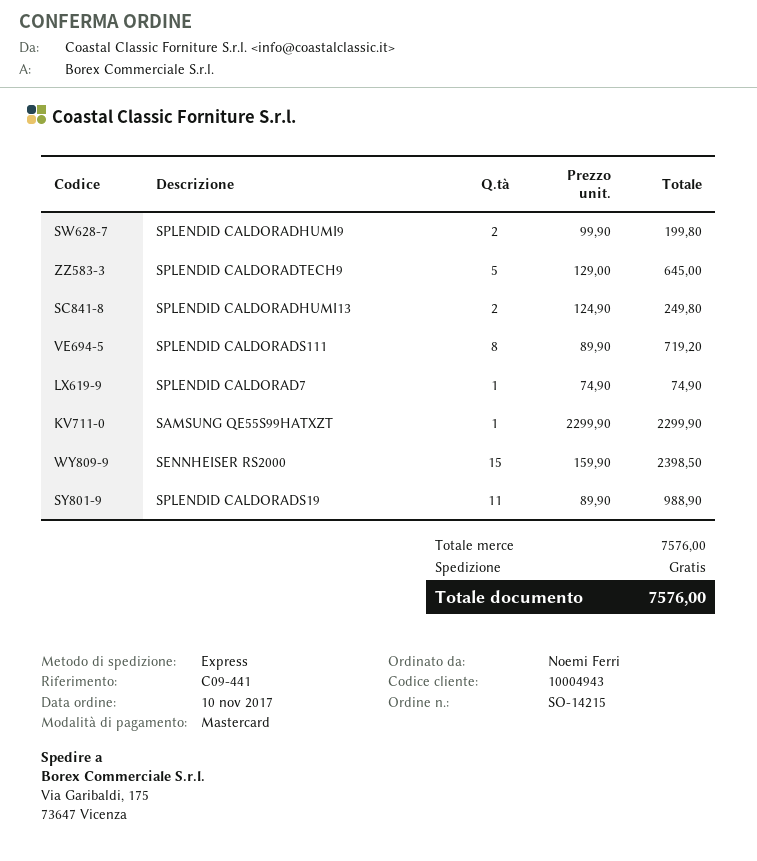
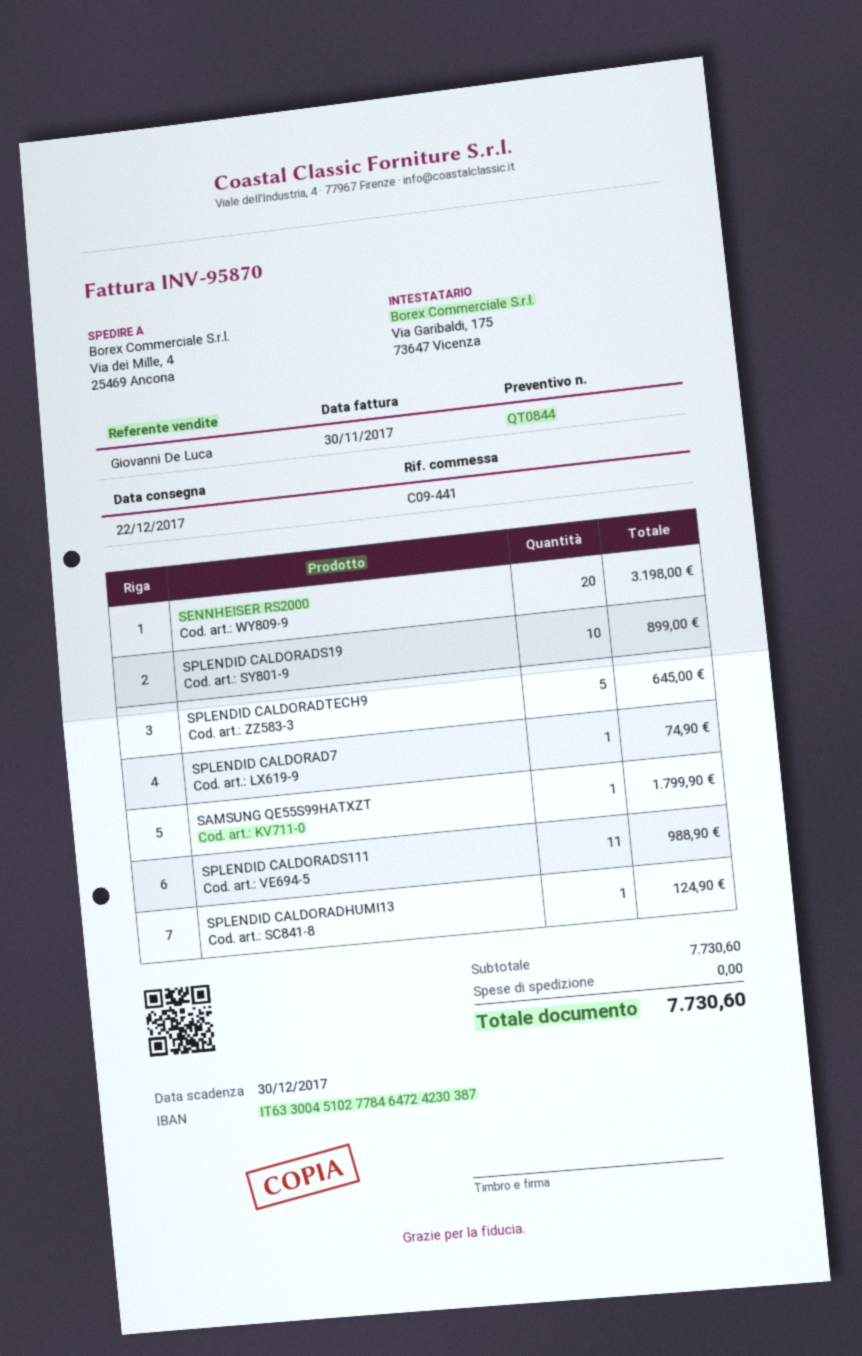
ship to: Via Garibaldi, 175, 73647 Vicenza -> Via dei Mille, 4, 25469 Ancona
SPLENDID CALDORADHUMI9: 2 for 199.80 -> none
SPLENDID CALDORADHUMI13: 2 for 249.80 -> 1 for 124.90
SPLENDID CALDORADS111: 8 for 719.20 -> 11 for 988.90
SAMSUNG QE55S99HATXZT: 1 for 2299.90 -> 1 for 1799.90
SENNHEISER RS2000: 15 for 2398.50 -> 20 for 3198.00
SPLENDID CALDORADS19: 11 for 988.90 -> 10 for 899.00
subtotal: 7576.00 -> 7730.60
total: 7576.00 -> 7730.60

